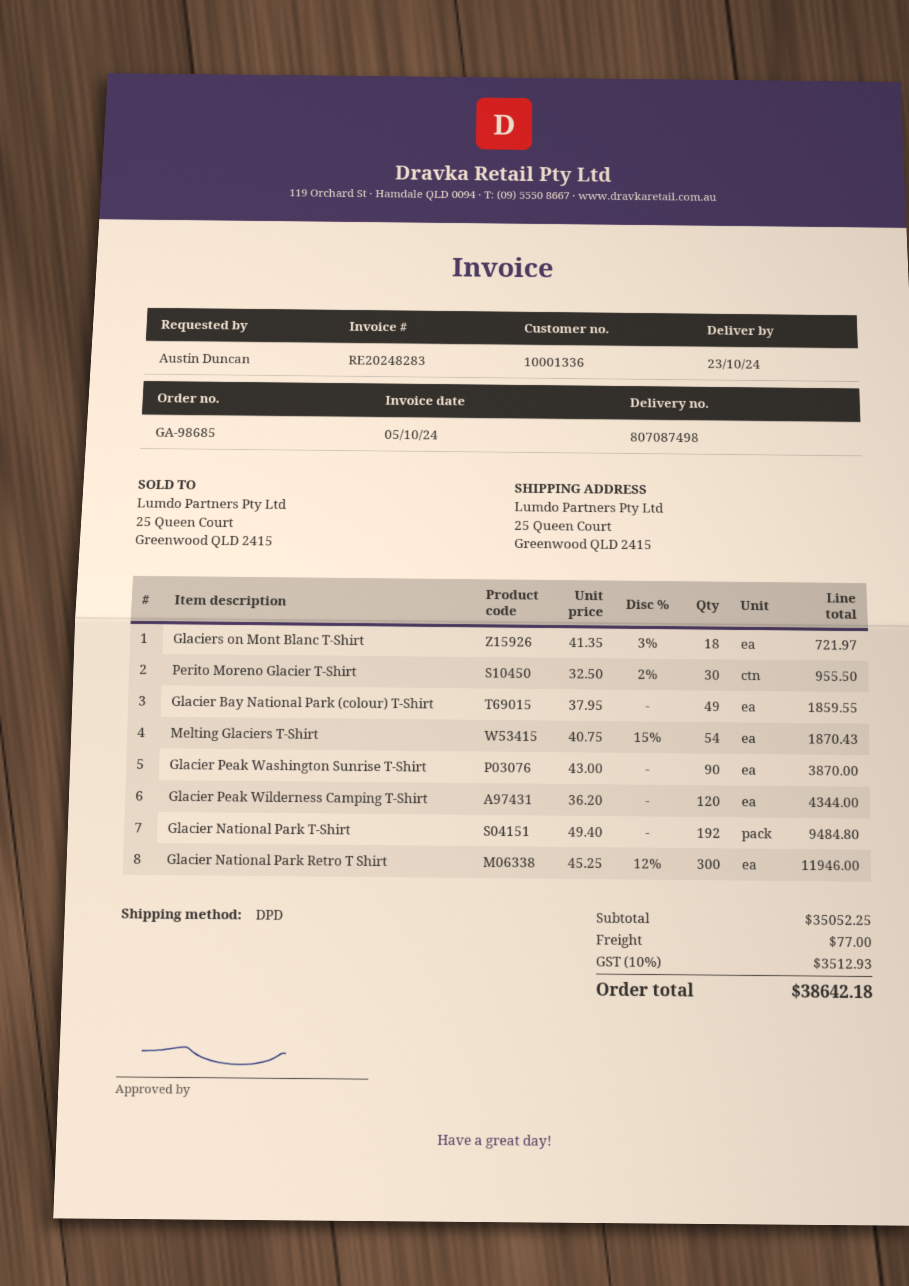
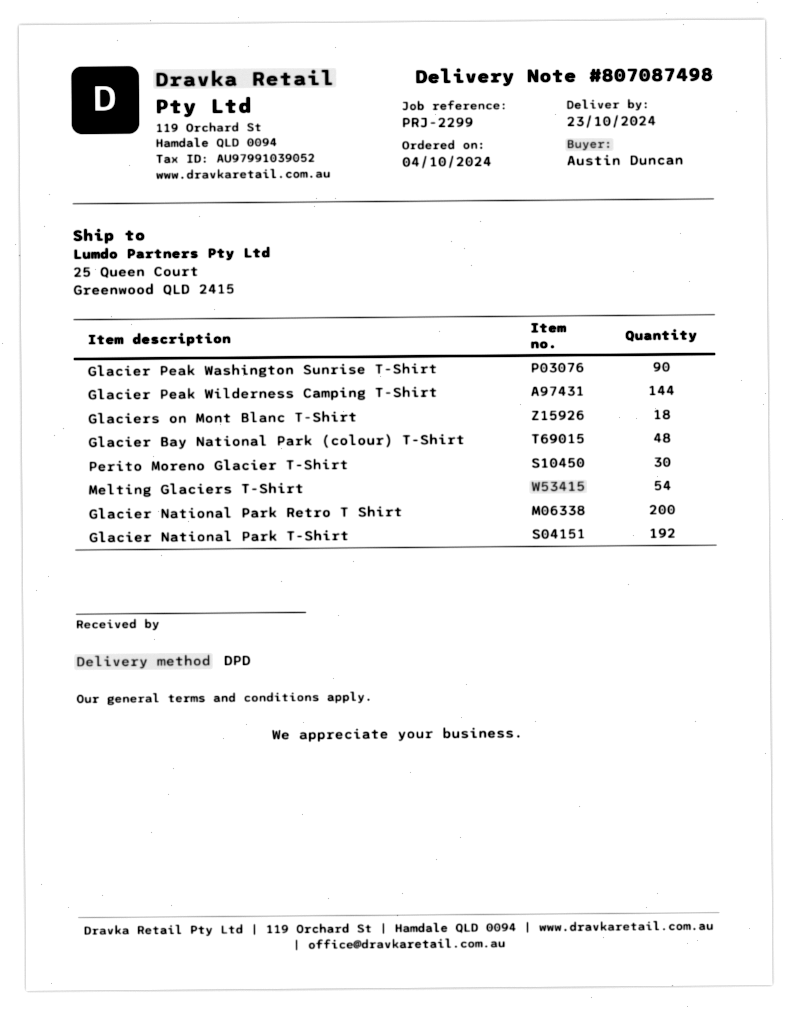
Glacier Bay National Park (colour) T-Shirt: 49 -> 48
Glacier Peak Wilderness Camping T-Shirt: 120 -> 144
Glacier National Park Retro T Shirt: 300 -> 200

